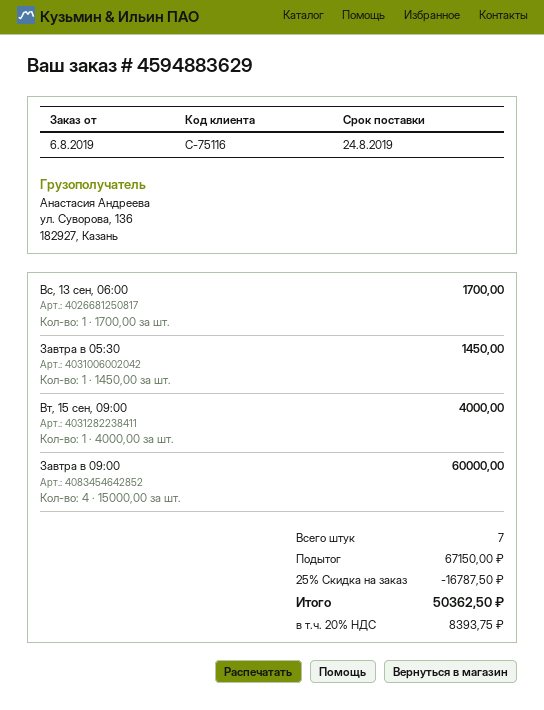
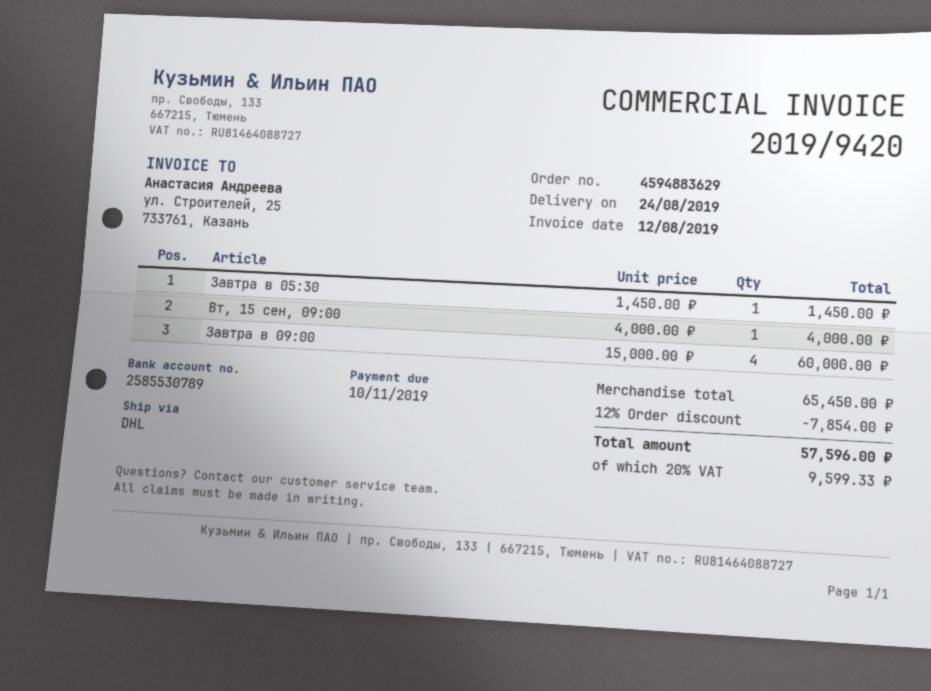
Вс, 13 сен, 06:00: 1 x 1700.00 = 1700.00 -> none
subtotal: 67150.00 -> 65450.00
discount: 25% = 16787.50 -> 12% = 7854.00
tax: 20% = 8393.75 -> 20% = 9599.33
total: 50362.50 -> 57596.00

